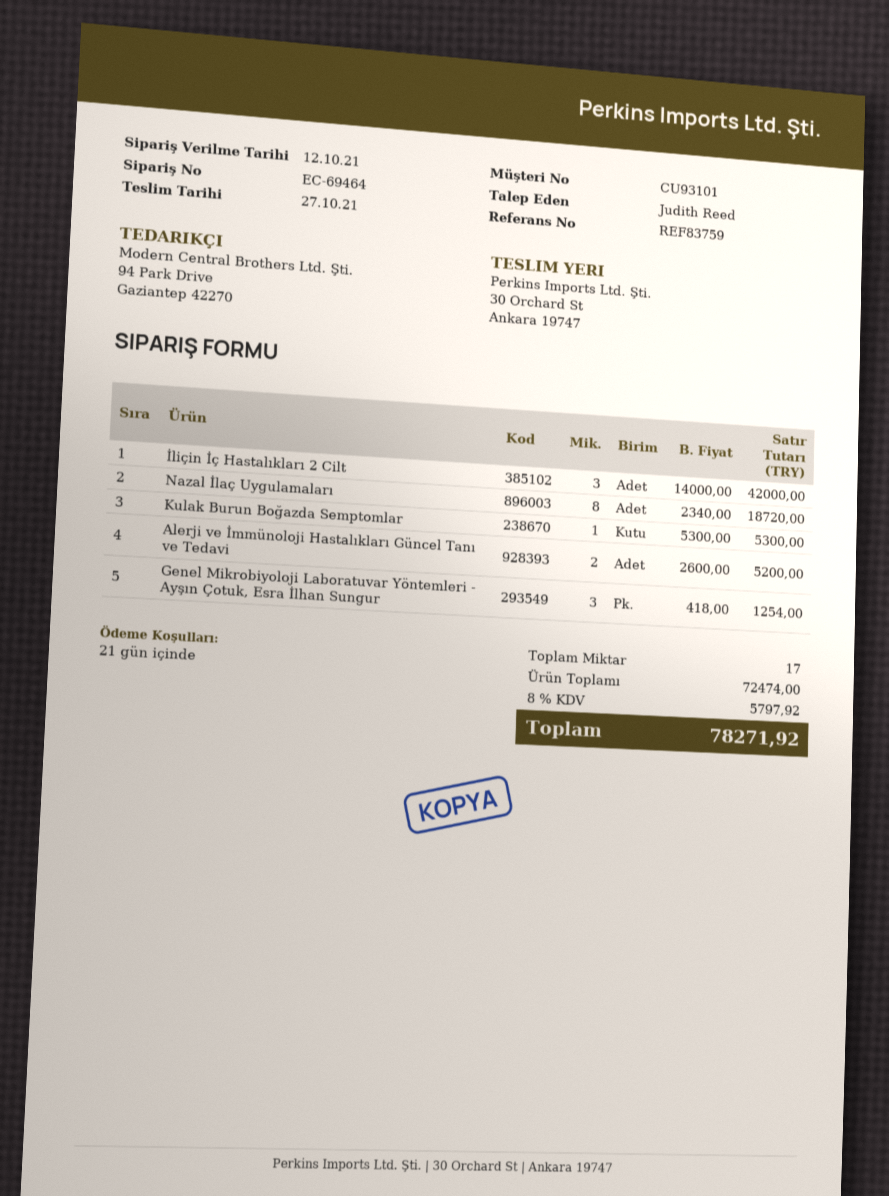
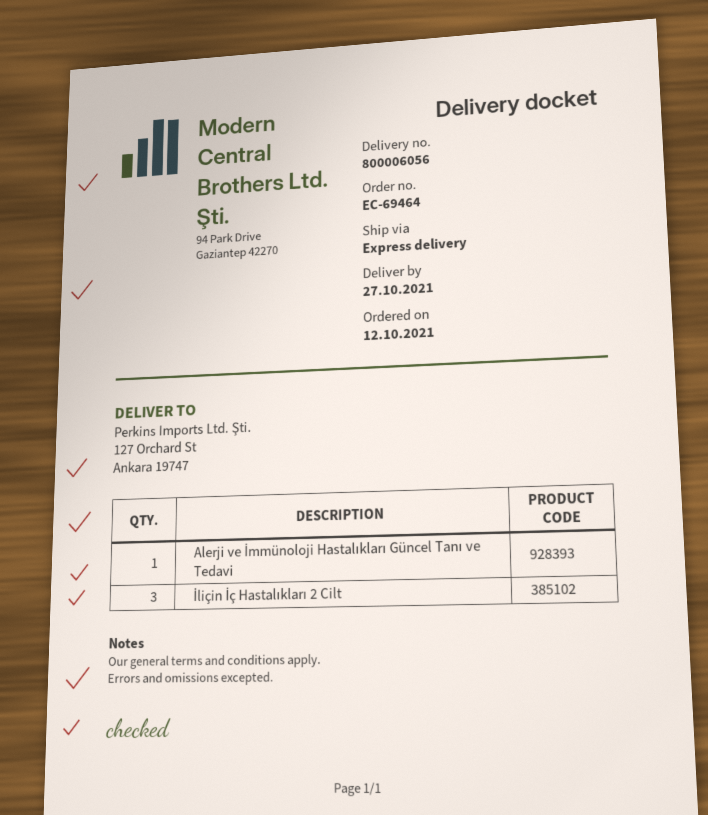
ship to: 30 Orchard St, Ankara 19747 -> 127 Orchard St, Ankara 19747
Nazal İlaç Uygulamaları: 8 -> none
Kulak Burun Boğazda Semptomlar: 1 -> none
Alerji ve İmmünoloji Hastalıkları Güncel Tanı ve Tedavi: 2 -> 1
Genel Mikrobiyoloji Laboratuvar Yöntemleri - Ayşın Çotuk, Esra İlhan Sungur: 3 -> none

